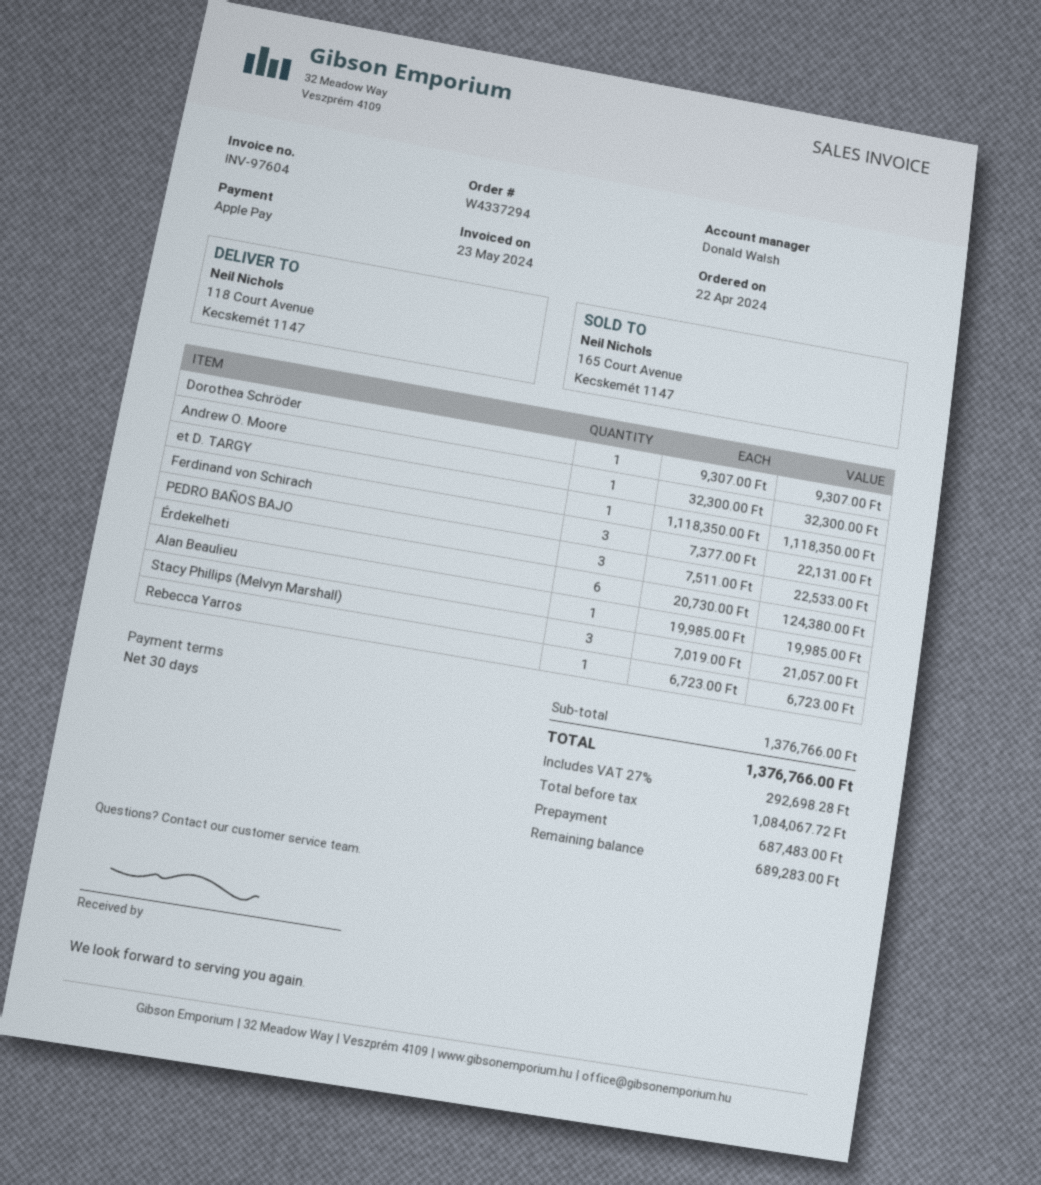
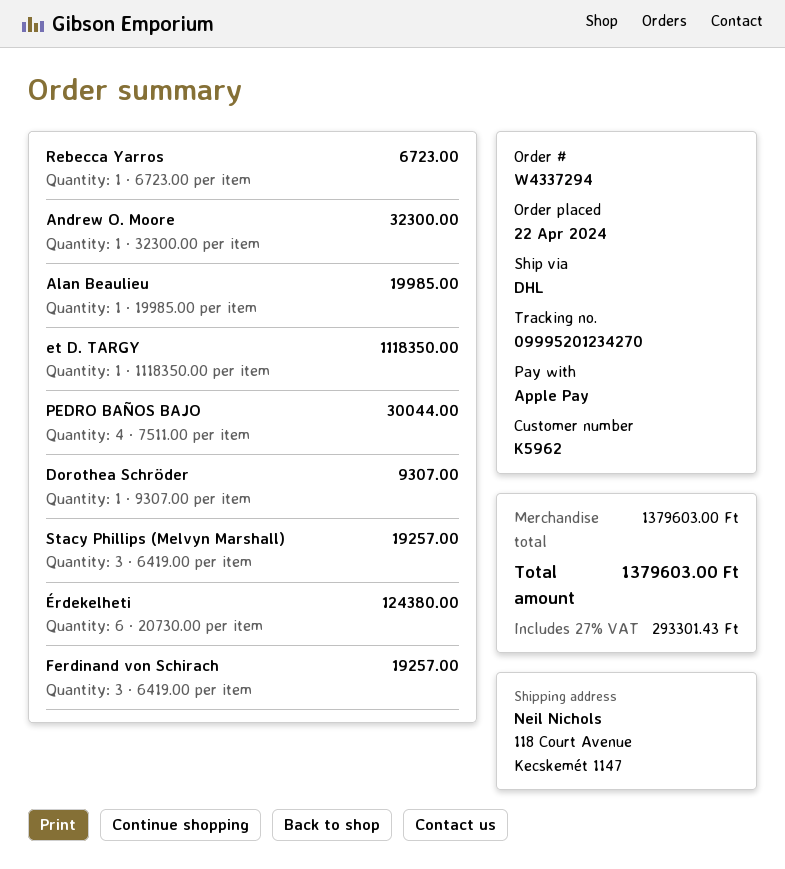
Ferdinand von Schirach: 3 x 7377.00 = 22131.00 -> 3 x 6419.00 = 19257.00
PEDRO BAÑOS BAJO: 3 x 7511.00 = 22533.00 -> 4 x 7511.00 = 30044.00
Stacy Phillips (Melvyn Marshall): 3 x 7019.00 = 21057.00 -> 3 x 6419.00 = 19257.00
subtotal: 1376766.00 -> 1379603.00
tax: 27% = 292698.28 -> 27% = 293301.43
total: 1376766.00 -> 1379603.00

